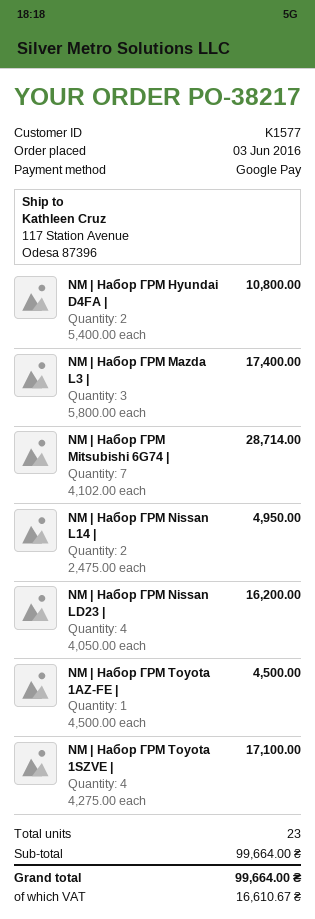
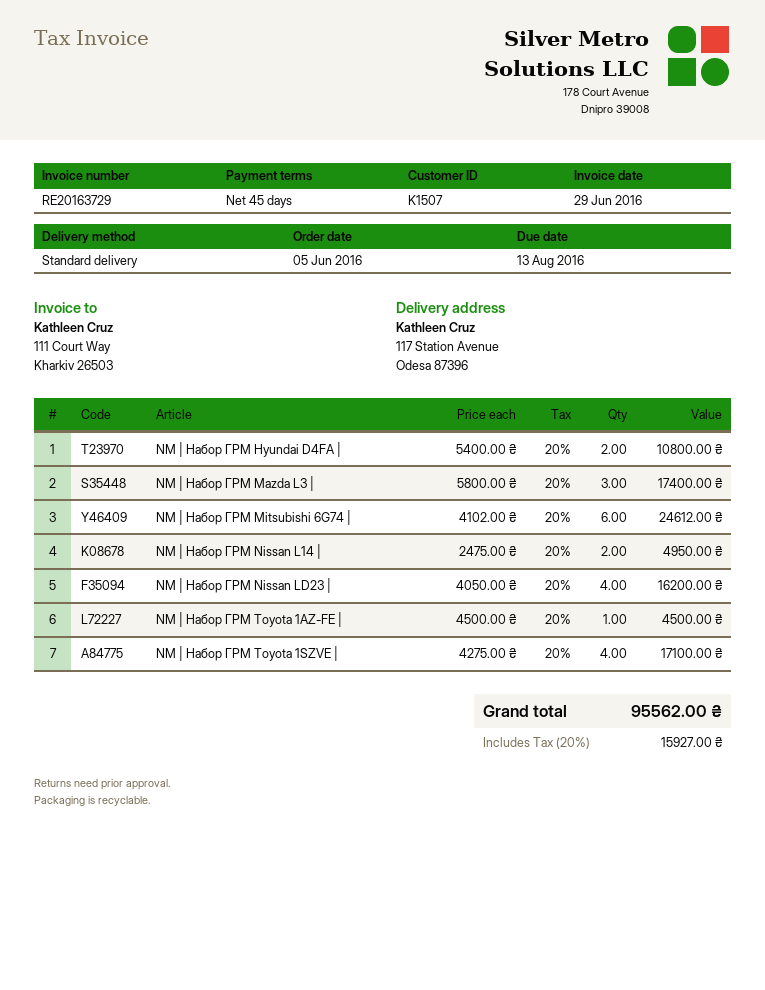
order date: 2016-06-03 -> 2016-06-05
customer number: K1577 -> K1507
NM | Набор ГРМ Mitsubishi 6G74 |: 7 x 4102.00 = 28714.00 -> 6 x 4102.00 = 24612.00
tax: 16610.67 -> 15927.00
total: 99664.00 -> 95562.00

